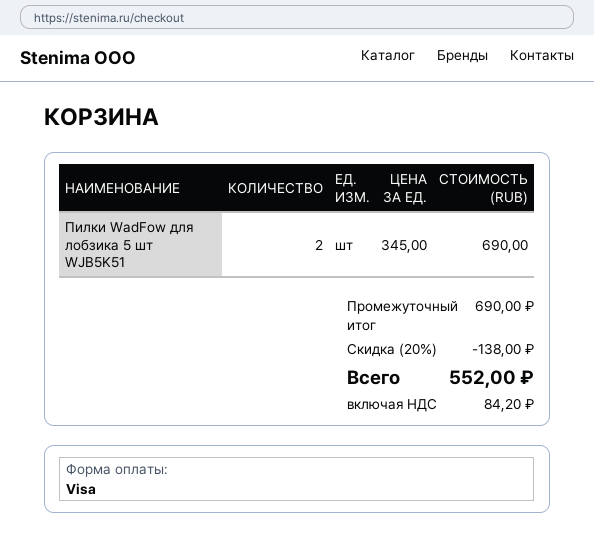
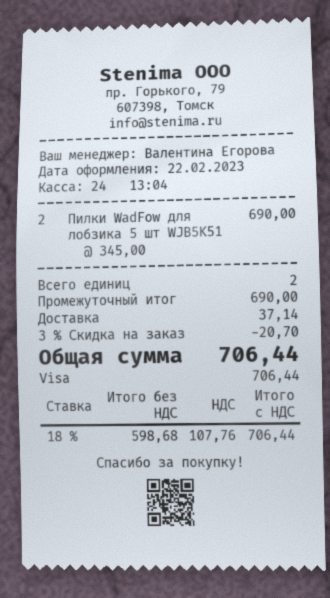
discount: 20% = 138.00 -> 3% = 20.70
shipping: none -> 37.14
tax: 84.20 -> 107.76
total: 552.00 -> 706.44

